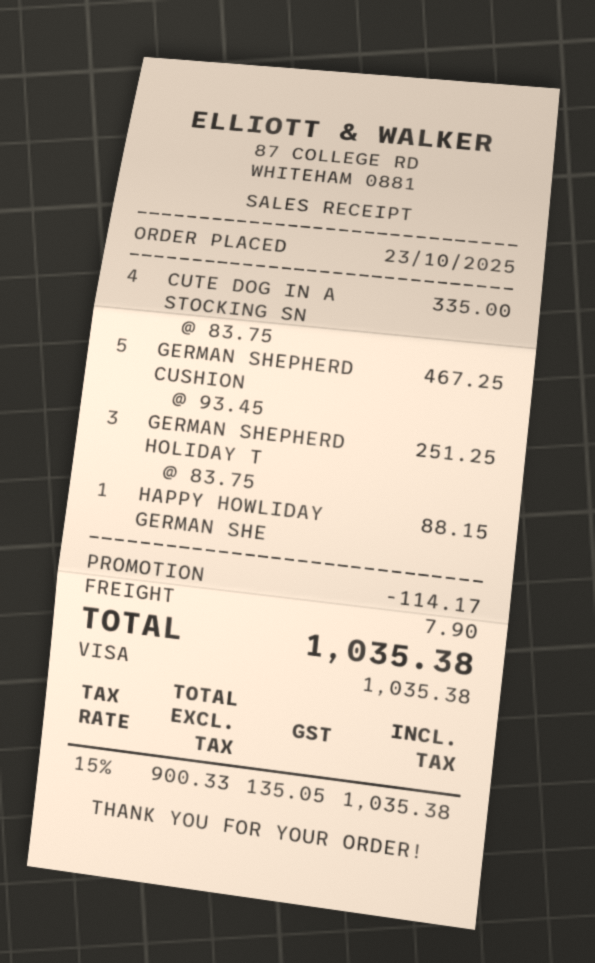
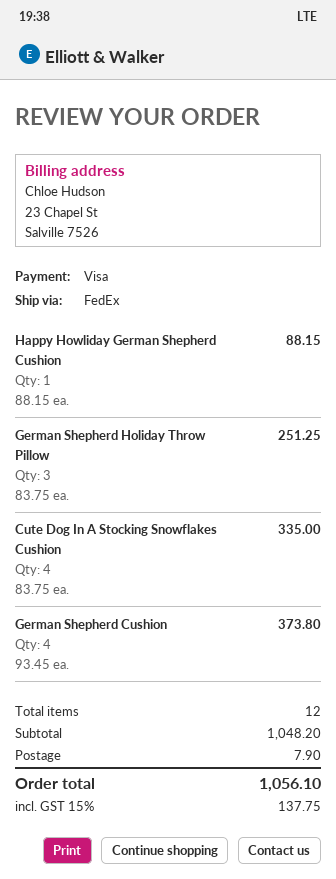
GERMAN SHEPHERD CUSHION: 5 x 93.45 = 467.25 -> 4 x 93.45 = 373.80
discount: 114.17 -> none
tax: 15% = 135.05 -> 15% = 137.75
total: 1035.38 -> 1056.10

